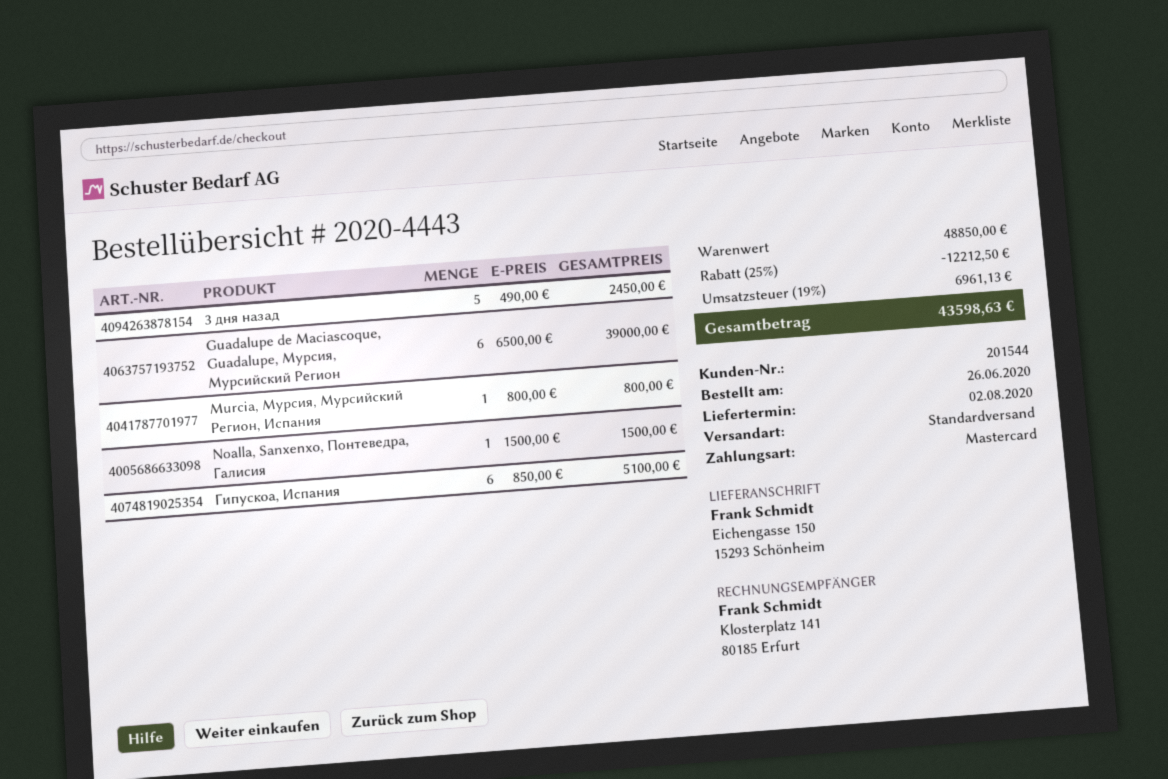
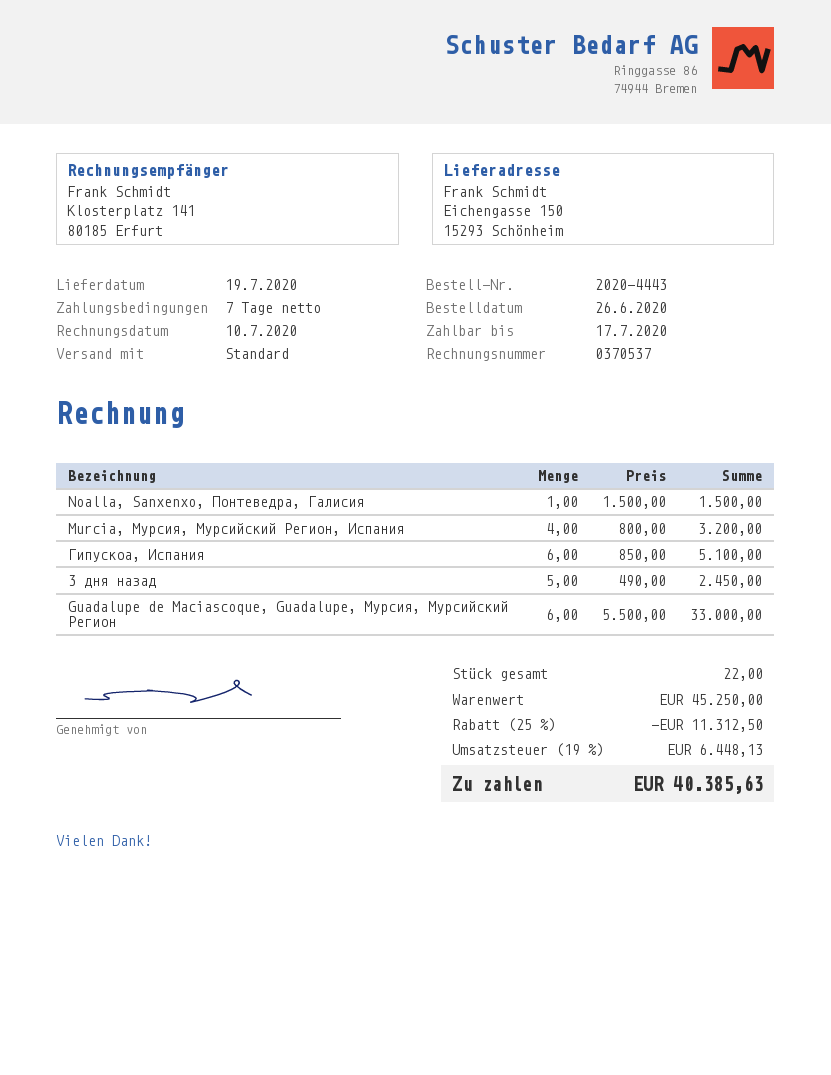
delivery date: 2020-08-02 -> 2020-07-19
Guadalupe de Maciascoque, Guadalupe, Мурсия, Мурсийский Регион: 6 x 6500.00 = 39000.00 -> 6 x 5500.00 = 33000.00
Murcia, Мурсия, Мурсийский Регион, Испания: 1 x 800.00 = 800.00 -> 4 x 800.00 = 3200.00
subtotal: 48850.00 -> 45250.00
discount: 25% = 12212.50 -> 25% = 11312.50
tax: 19% = 6961.13 -> 19% = 6448.13
total: 43598.63 -> 40385.63

